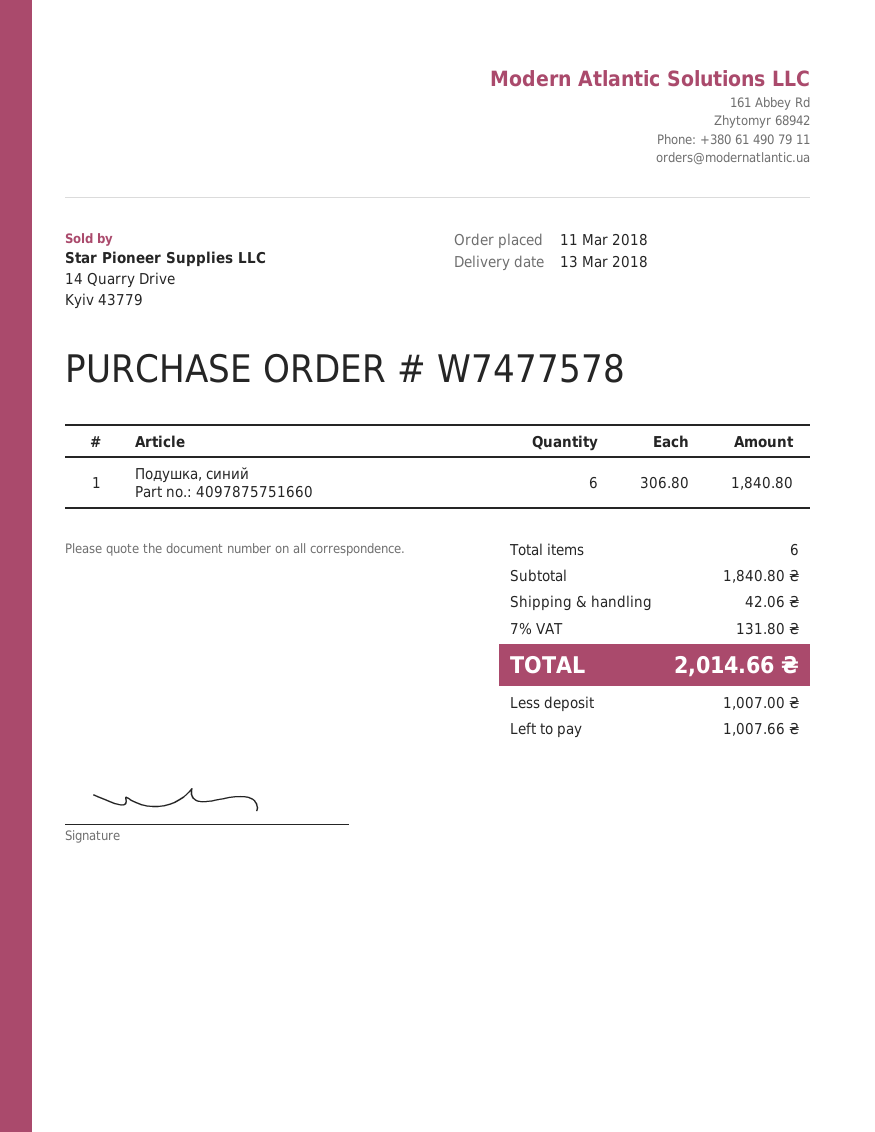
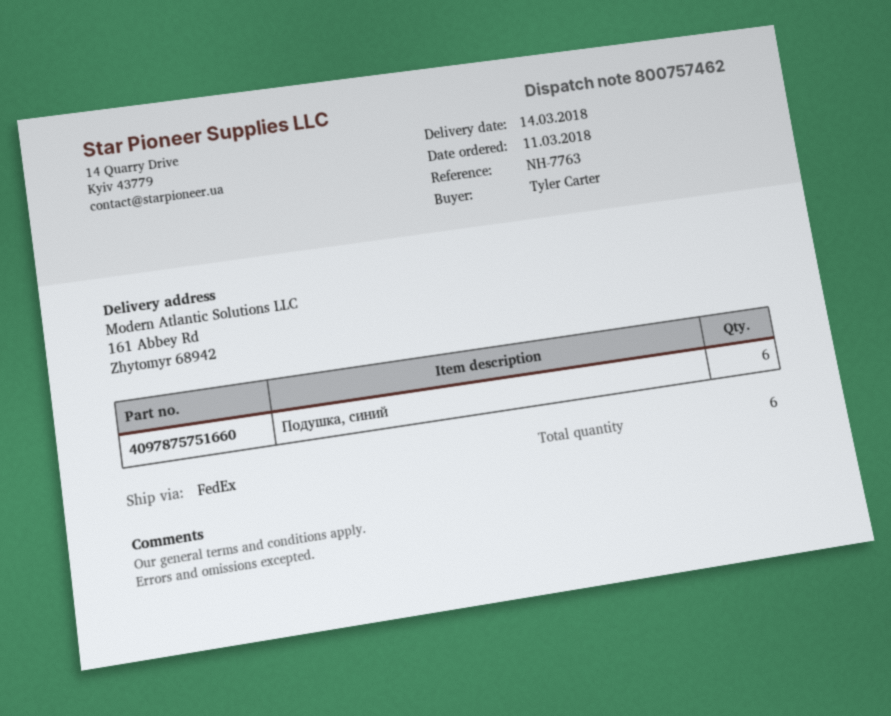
delivery date: 2018-03-13 -> 2018-03-14

